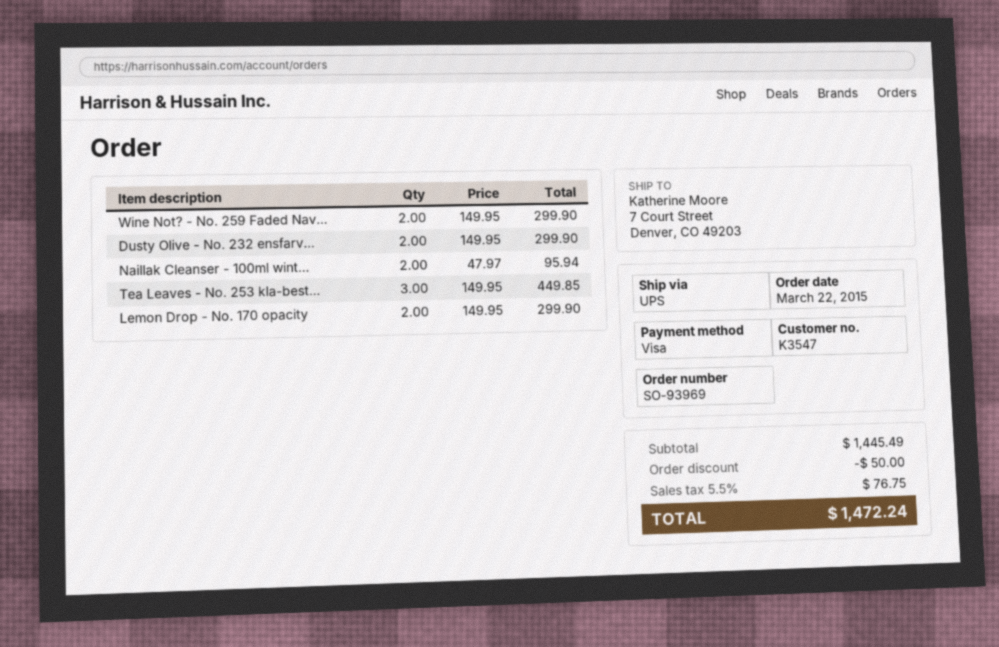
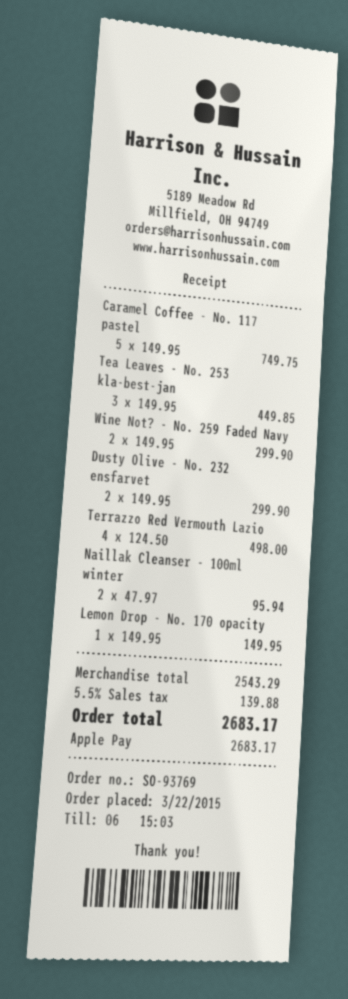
order number: SO-93969 -> SO-93769
payment method: Visa -> Apple Pay
Lemon Drop - No. 170 opacity: 2 x 149.95 = 299.90 -> 1 x 149.95 = 149.95
Caramel Coffee - No. 117 pastel: none -> 5 x 149.95 = 749.75
Terrazzo Red Vermouth Lazio: none -> 4 x 124.50 = 498.00
subtotal: 1445.49 -> 2543.29
discount: 50.00 -> none
tax: 5.5% = 76.75 -> 5.5% = 139.88
total: 1472.24 -> 2683.17

